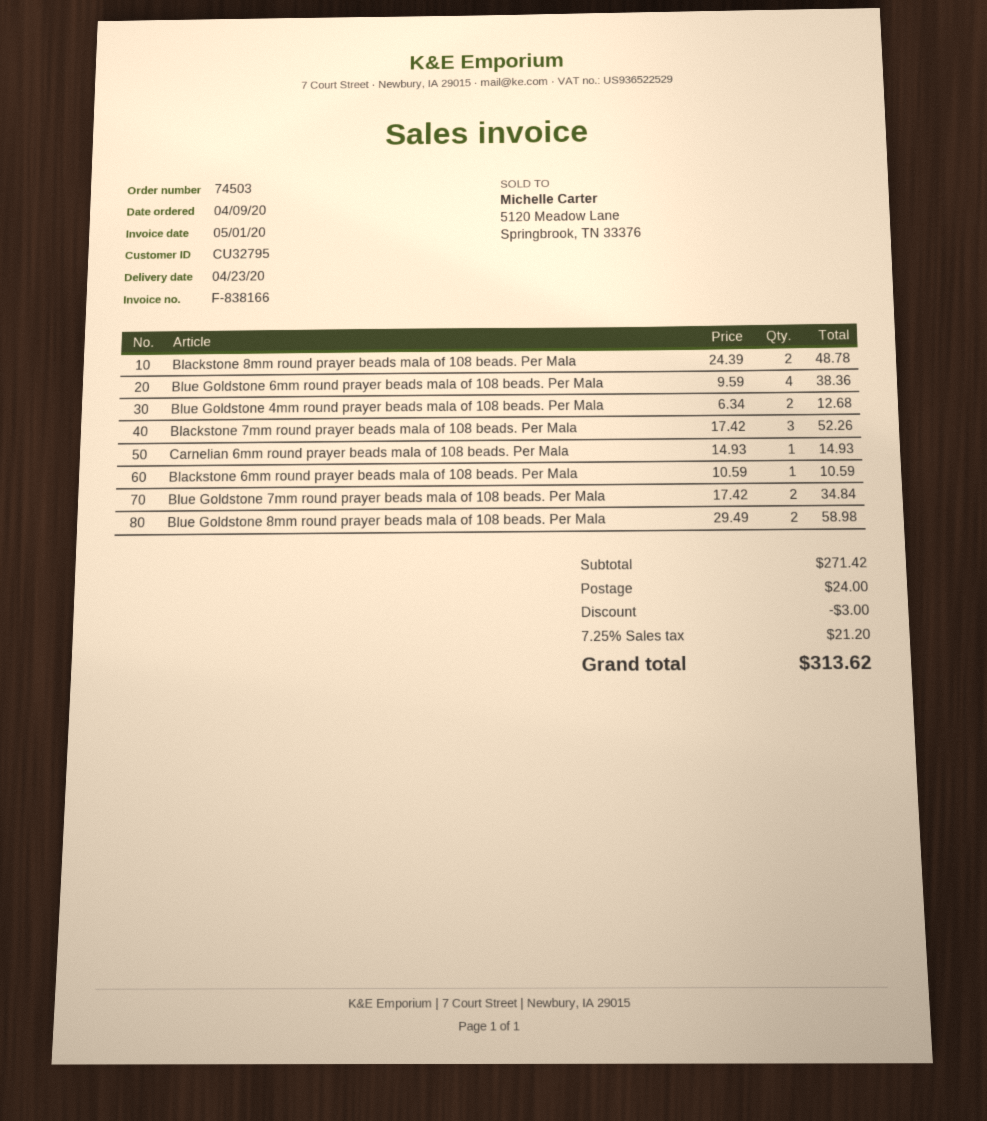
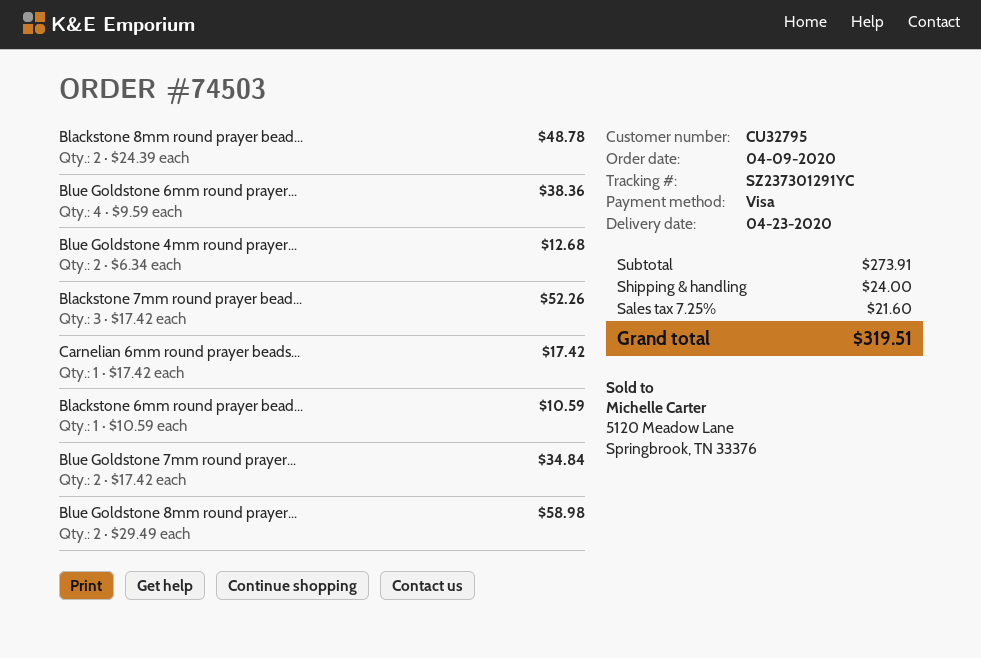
Carnelian 6mm round prayer beads mala of 108 beads. Per Mala: 1 x 14.93 = 14.93 -> 1 x 17.42 = 17.42
subtotal: 271.42 -> 273.91
discount: 3.00 -> none
tax: 7.25% = 21.20 -> 7.25% = 21.60
total: 313.62 -> 319.51

